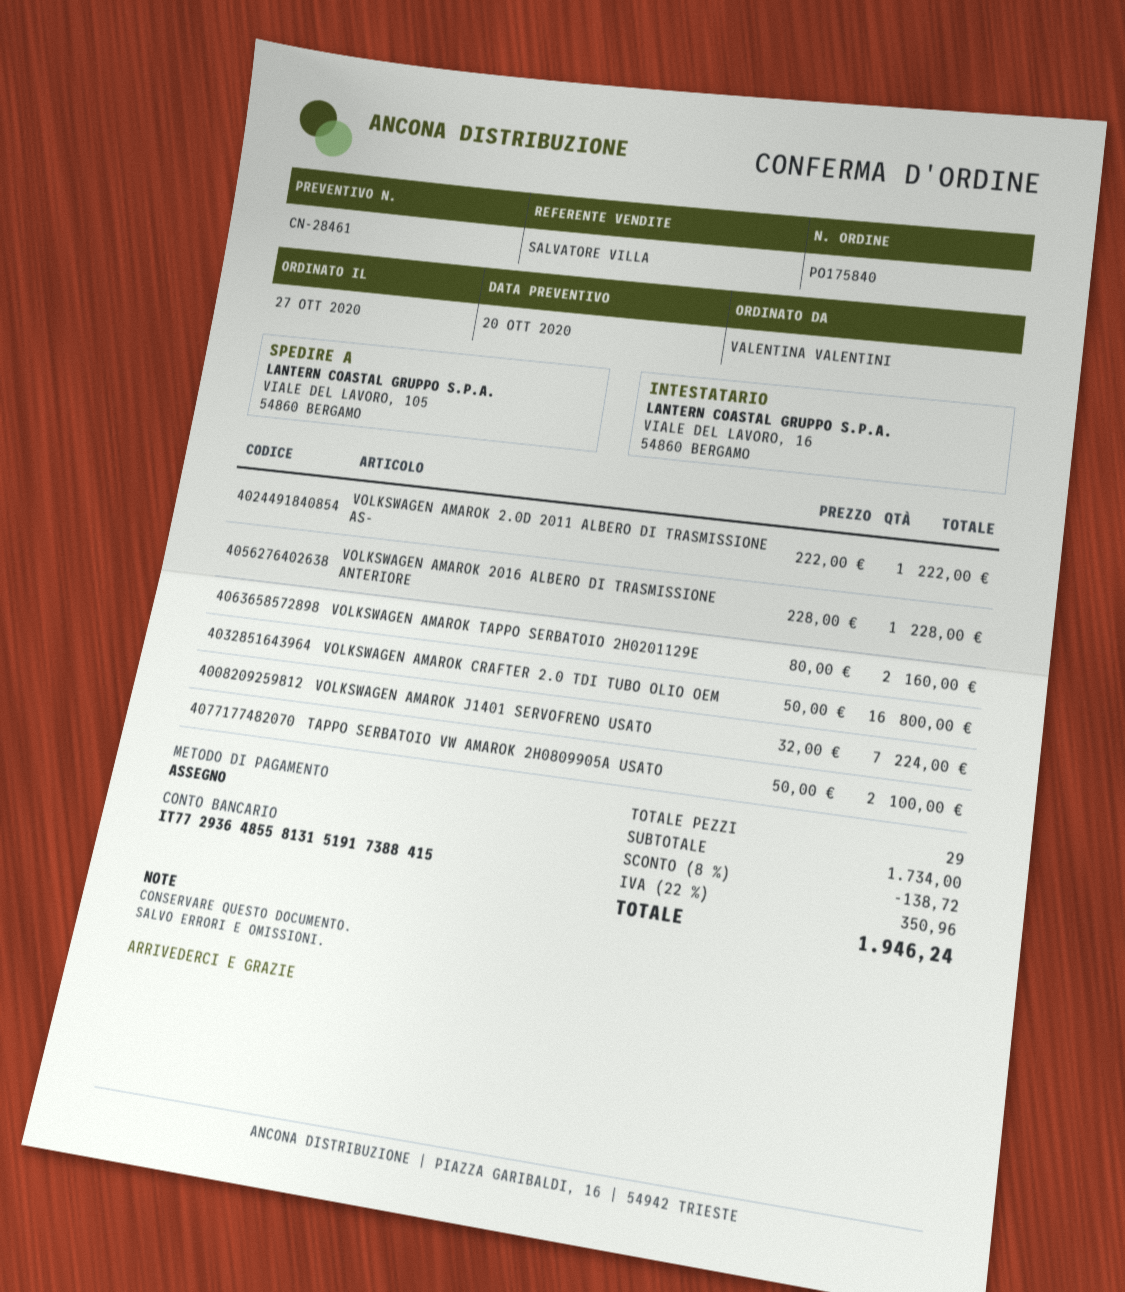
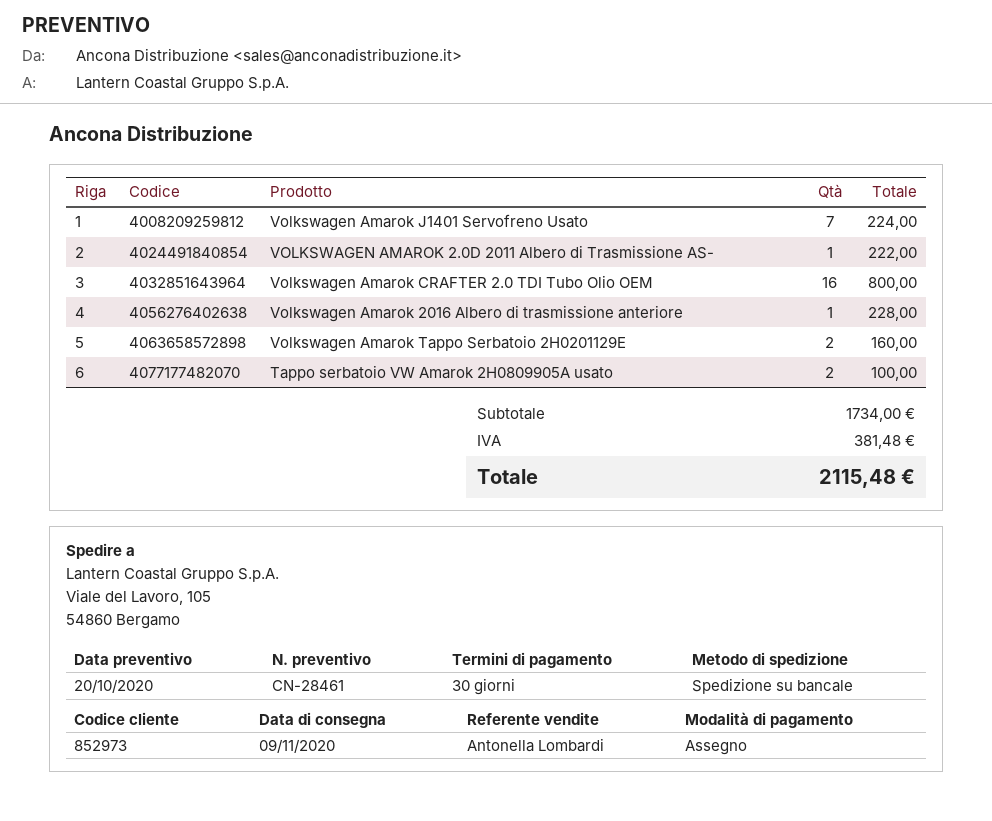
sales rep: SALVATORE VILLA -> Antonella Lombardi
discount: 8% = 138.72 -> none
tax: 350.96 -> 381.48
total: 1946.24 -> 2115.48

